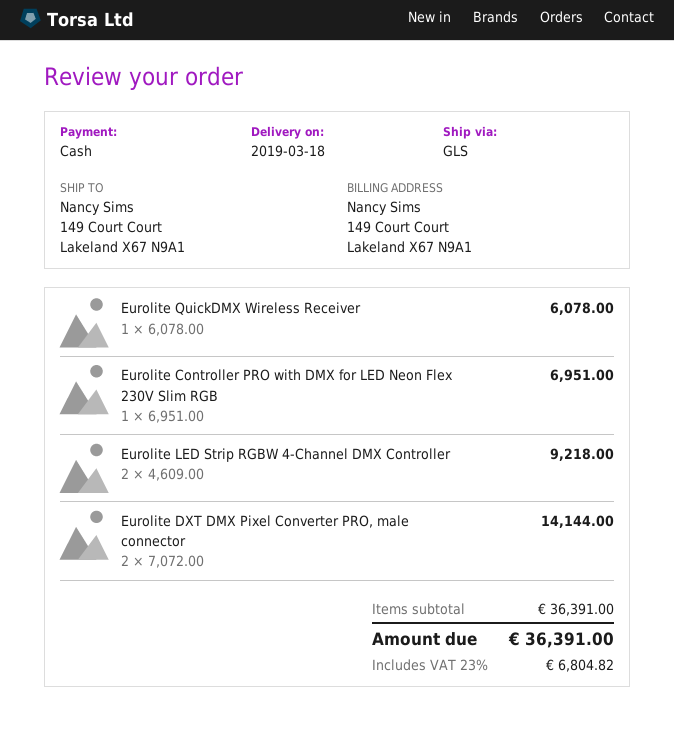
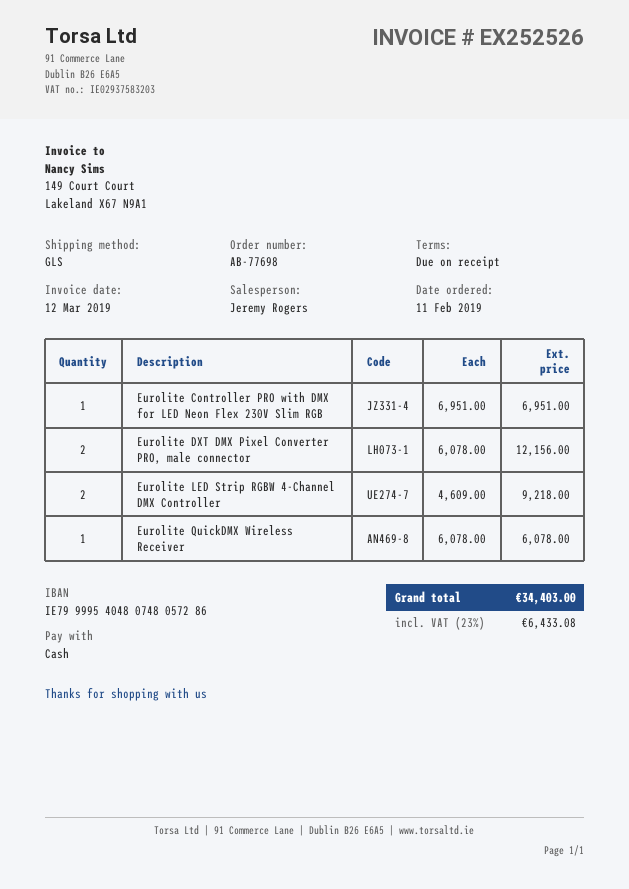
Eurolite DXT DMX Pixel Converter PRO, male connector: 2 x 7072.00 = 14144.00 -> 2 x 6078.00 = 12156.00
tax: 23% = 6804.82 -> 23% = 6433.08
total: 36391.00 -> 34403.00

